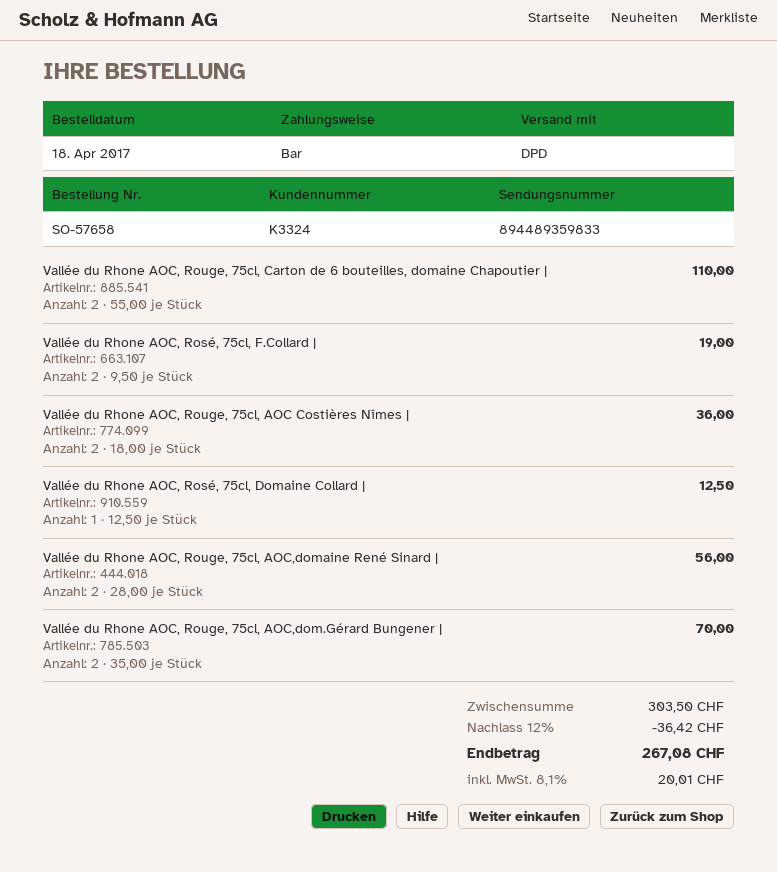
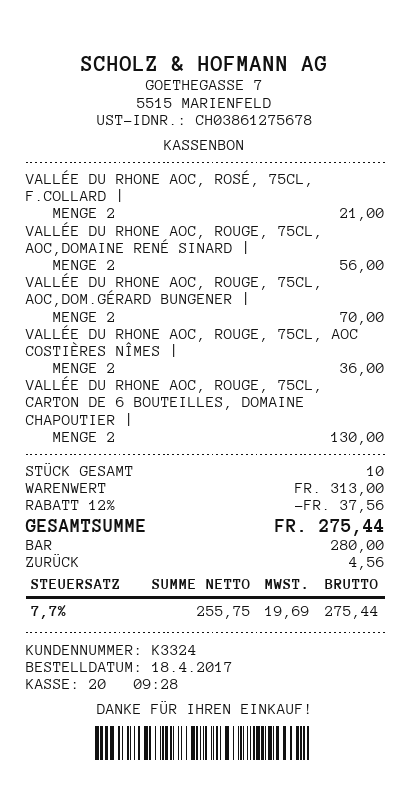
Vallée du Rhone AOC, Rouge, 75cl, Carton de 6 bouteilles, domaine Chapoutier |: 2 for 110.00 -> 2 for 130.00
Vallée du Rhone AOC, Rosé, 75cl, F.Collard |: 2 for 19.00 -> 2 for 21.00
Vallée du Rhone AOC, Rosé, 75cl, Domaine Collard |: 1 for 12.50 -> none
subtotal: 303.50 -> 313.00
discount: 12% = 36.42 -> 12% = 37.56
tax: 8.1% = 20.01 -> 7.7% = 19.69
total: 267.08 -> 275.44

